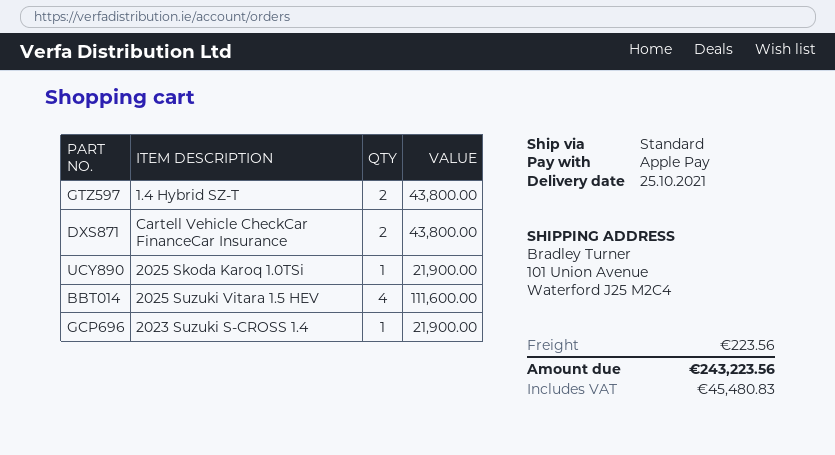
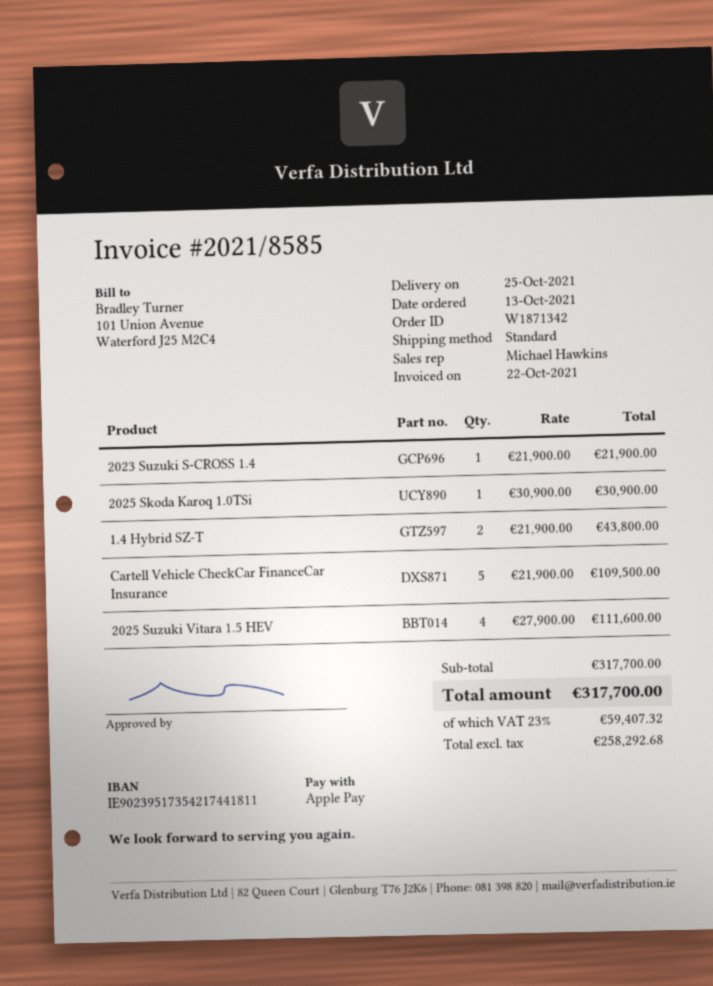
Cartell Vehicle CheckCar FinanceCar Insurance: 2 for 43800.00 -> 5 for 109500.00
2025 Skoda Karoq 1.0TSi: 1 for 21900.00 -> 1 for 30900.00
shipping: 223.56 -> none
tax: 45480.83 -> 59407.32
total: 243223.56 -> 317700.00

